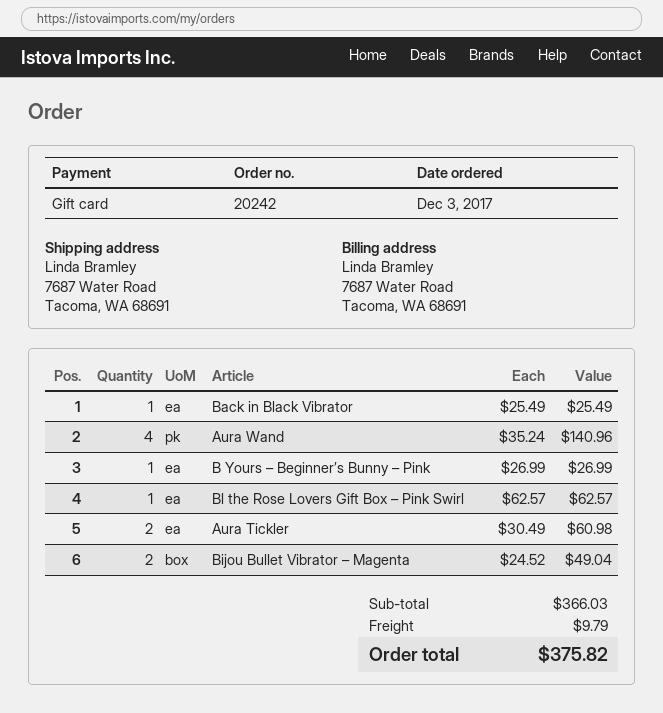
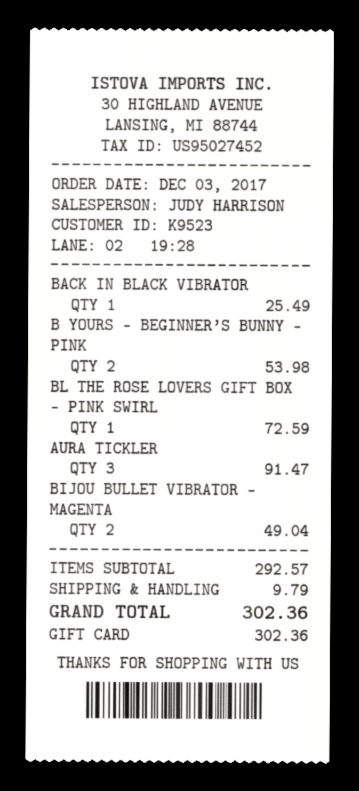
Aura Wand: 4 for 140.96 -> none
B Yours – Beginner’s Bunny – Pink: 1 for 26.99 -> 2 for 53.98
Bl the Rose Lovers Gift Box – Pink Swirl: 1 for 62.57 -> 1 for 72.59
Aura Tickler: 2 for 60.98 -> 3 for 91.47
subtotal: 366.03 -> 292.57
total: 375.82 -> 302.36

